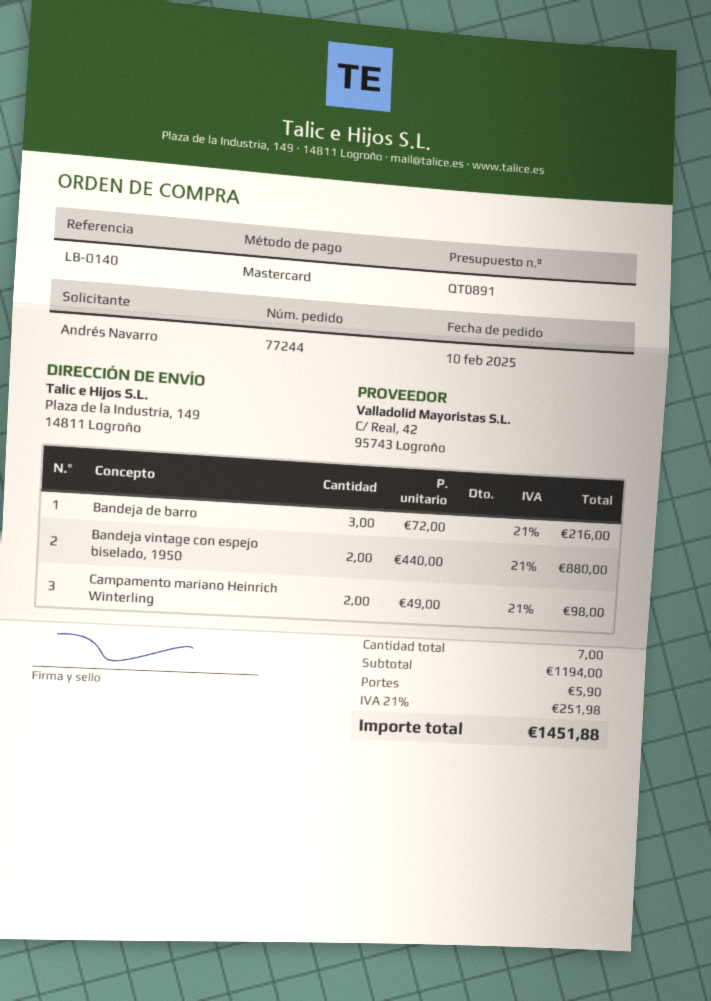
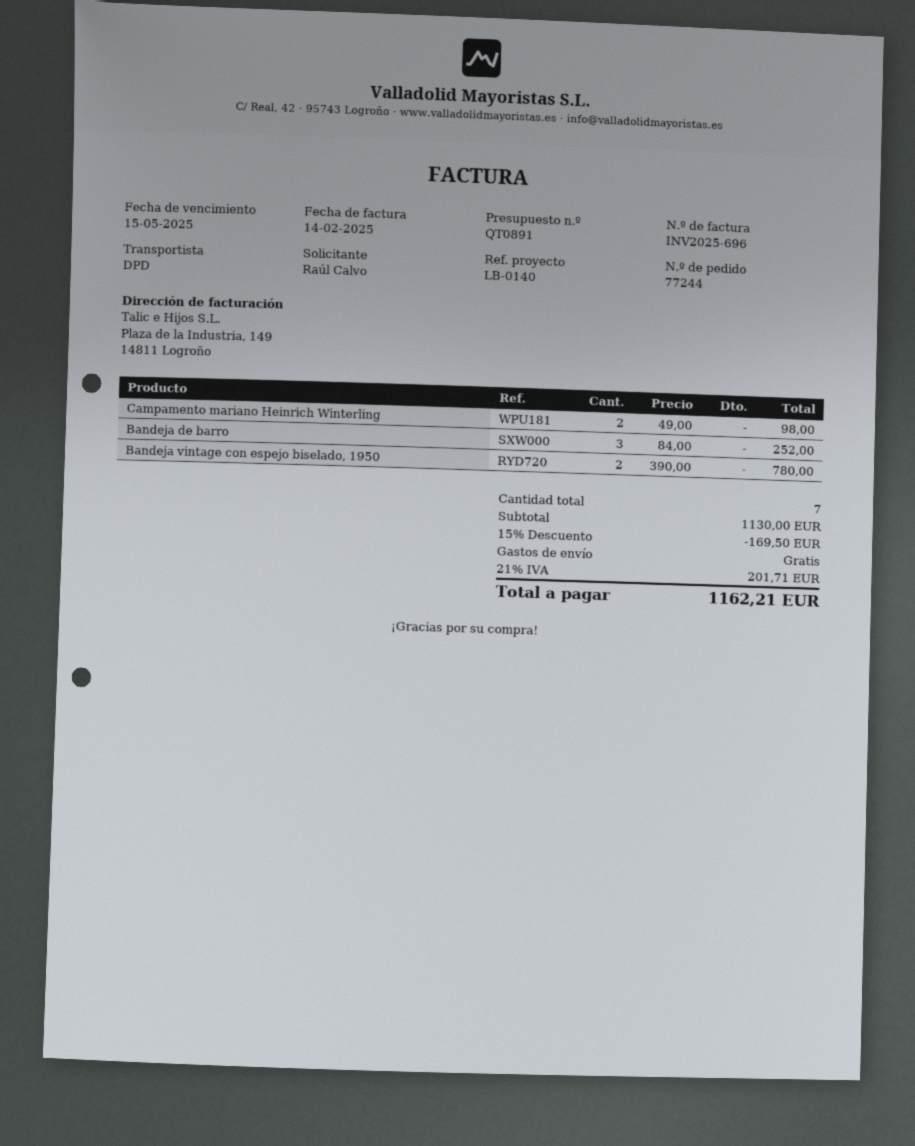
ordered by: Andrés Navarro -> Raúl Calvo
Bandeja de barro: 3 x 72.00 = 216.00 -> 3 x 84.00 = 252.00
Bandeja vintage con espejo biselado, 1950: 2 x 440.00 = 880.00 -> 2 x 390.00 = 780.00
subtotal: 1194.00 -> 1130.00
discount: none -> 15% = 169.50
shipping: 5.90 -> 0.00
tax: 21% = 251.98 -> 21% = 201.71
total: 1451.88 -> 1162.21

